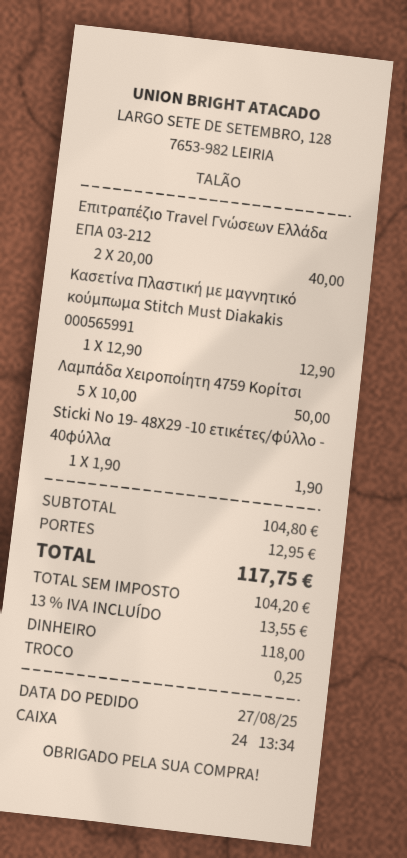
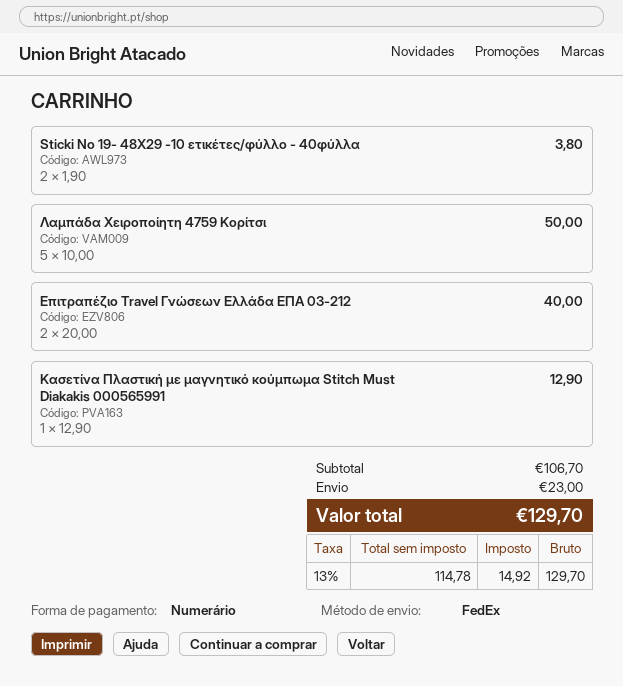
Sticki Νο 19- 48Χ29 -10 ετικέτες/φύλλο - 40φύλλα: 1 x 1.90 = 1.90 -> 2 x 1.90 = 3.80
subtotal: 104.80 -> 106.70
shipping: 12.95 -> 23.00
net: 104.20 -> 114.78
tax: 13% = 13.55 -> 13% = 14.92
total: 117.75 -> 129.70

